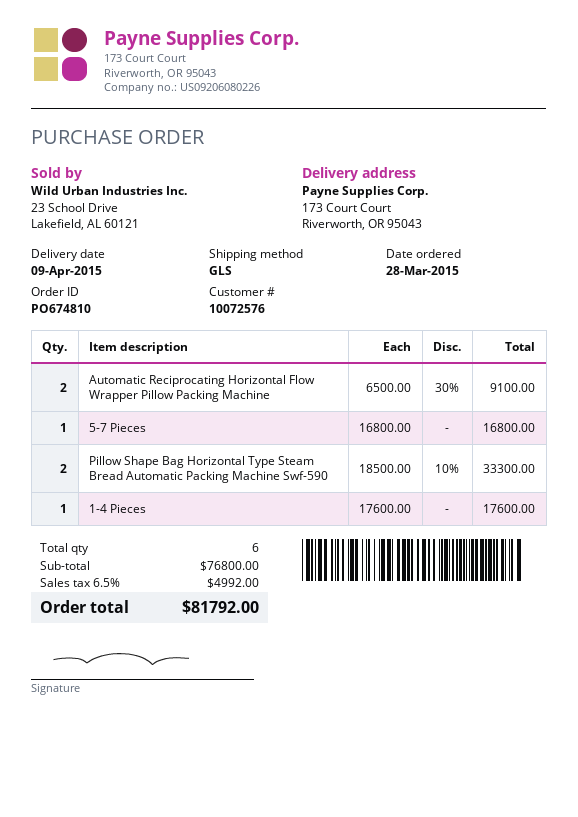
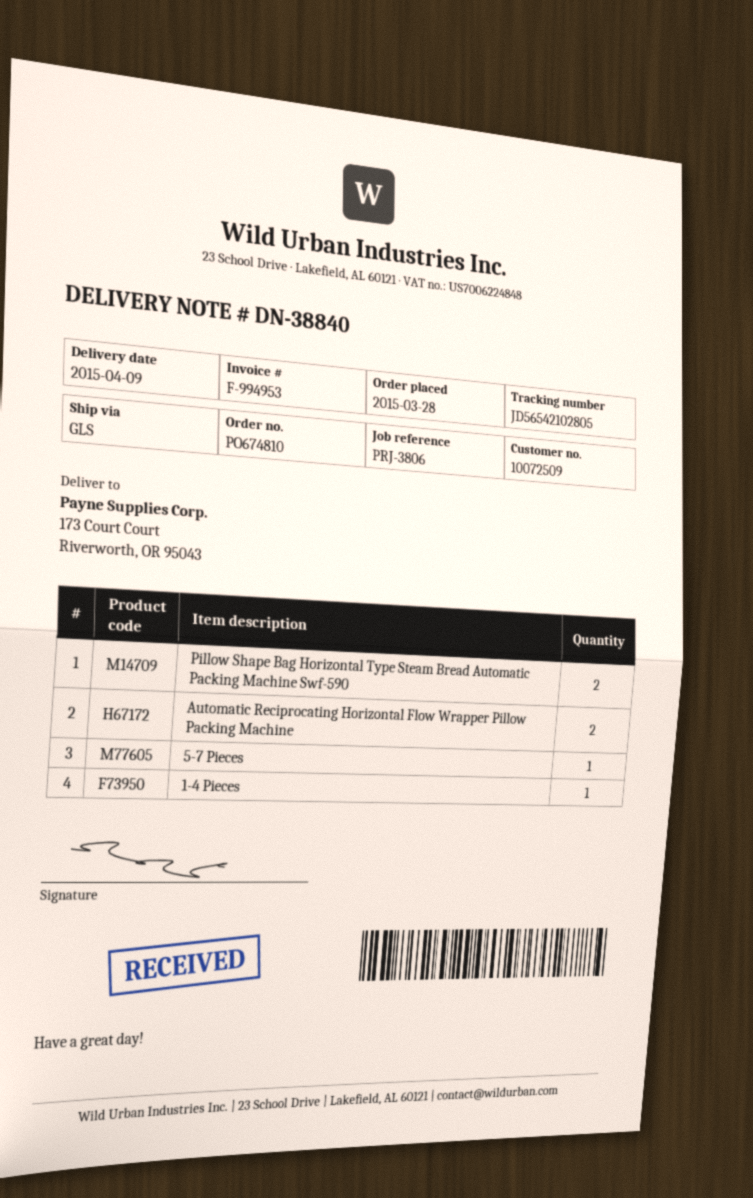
customer number: 10072576 -> 10072509

